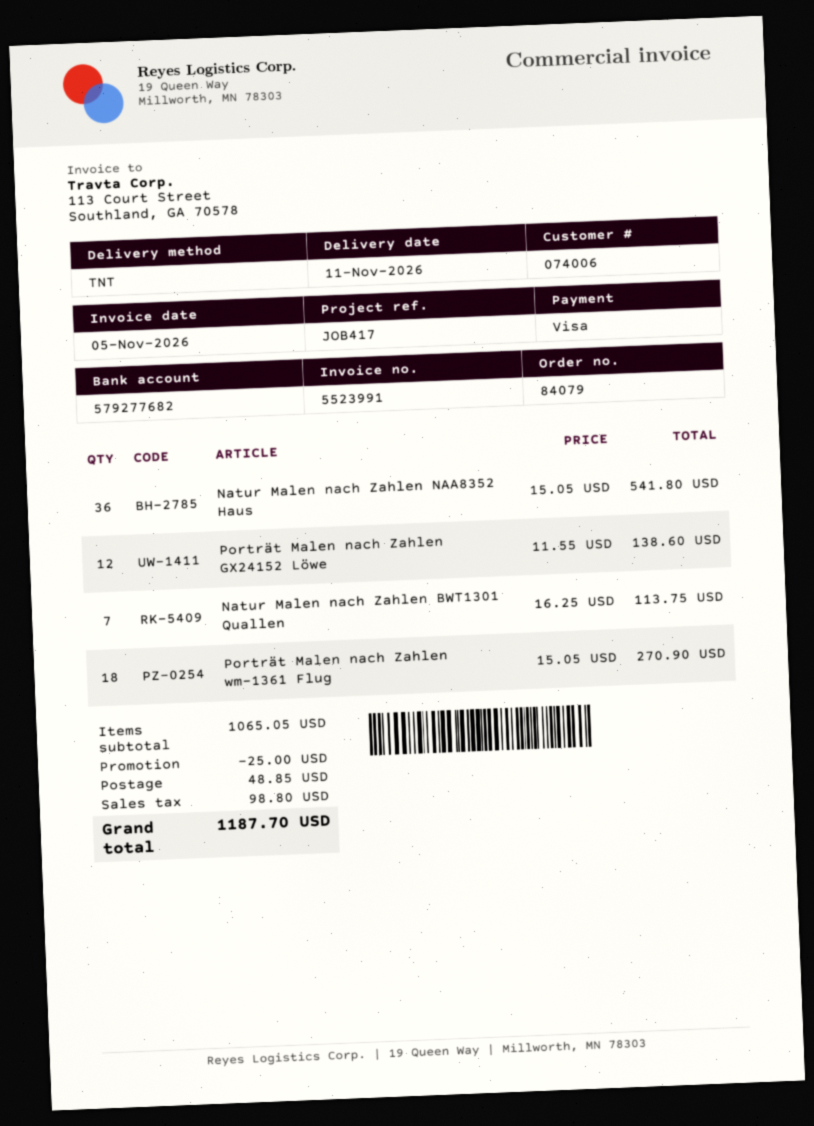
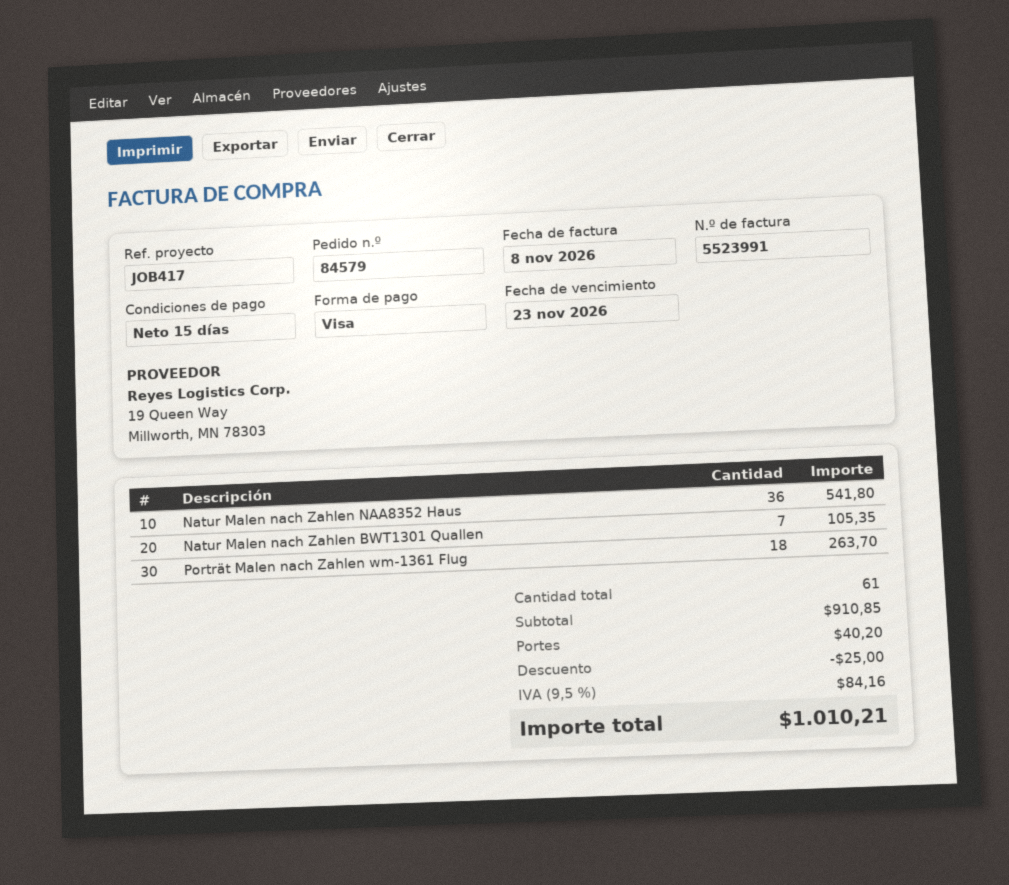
order number: 84079 -> 84579
invoice date: 2026-11-05 -> 2026-11-08
Porträt Malen nach Zahlen GX24152 Löwe: 12 for 138.60 -> none
Natur Malen nach Zahlen BWT1301 Quallen: 7 for 113.75 -> 7 for 105.35
Porträt Malen nach Zahlen wm-1361 Flug: 18 for 270.90 -> 18 for 263.70
subtotal: 1065.05 -> 910.85
shipping: 48.85 -> 40.20
tax: 98.80 -> 84.16
total: 1187.70 -> 1010.21

